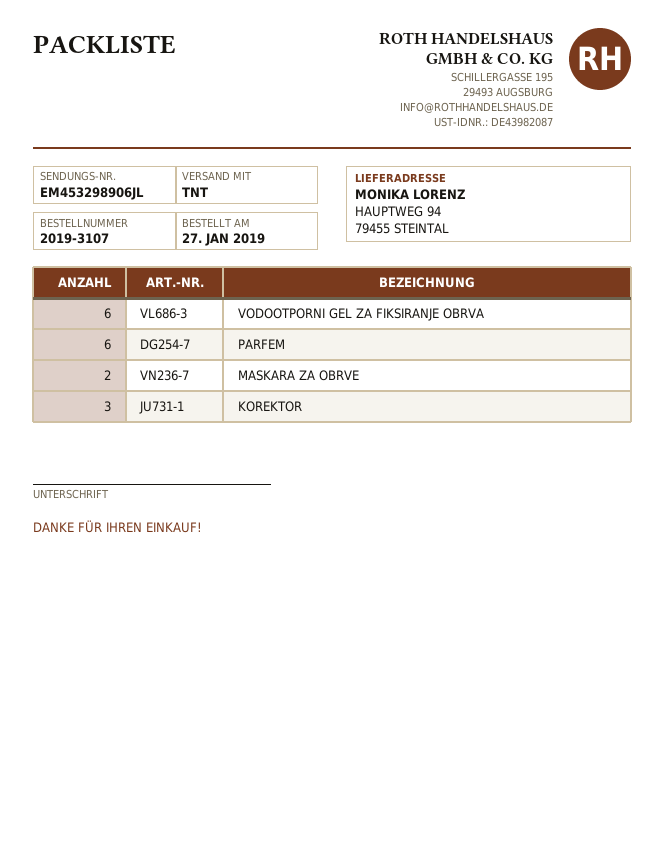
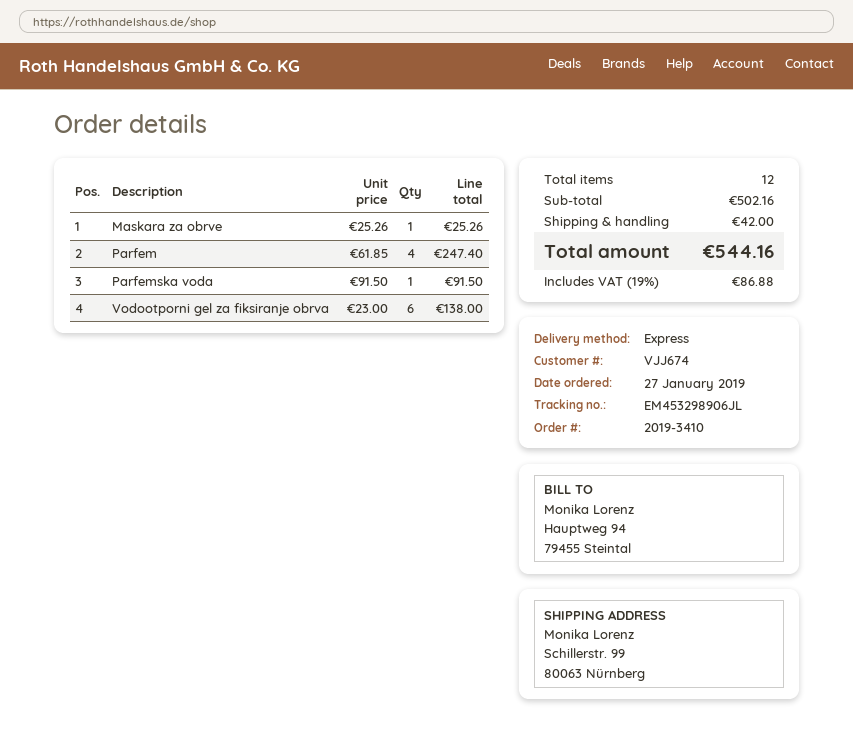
order number: 2019-3107 -> 2019-3410
shipping method: TNT -> express
ship to: HAUPTWEG 94, 79455 STEINTAL -> Schillerstr. 99, 80063 Nürnberg
PARFEM: 6 -> 4
MASKARA ZA OBRVE: 2 -> 1
KOREKTOR: 3 -> none
Parfemska voda: none -> 1

